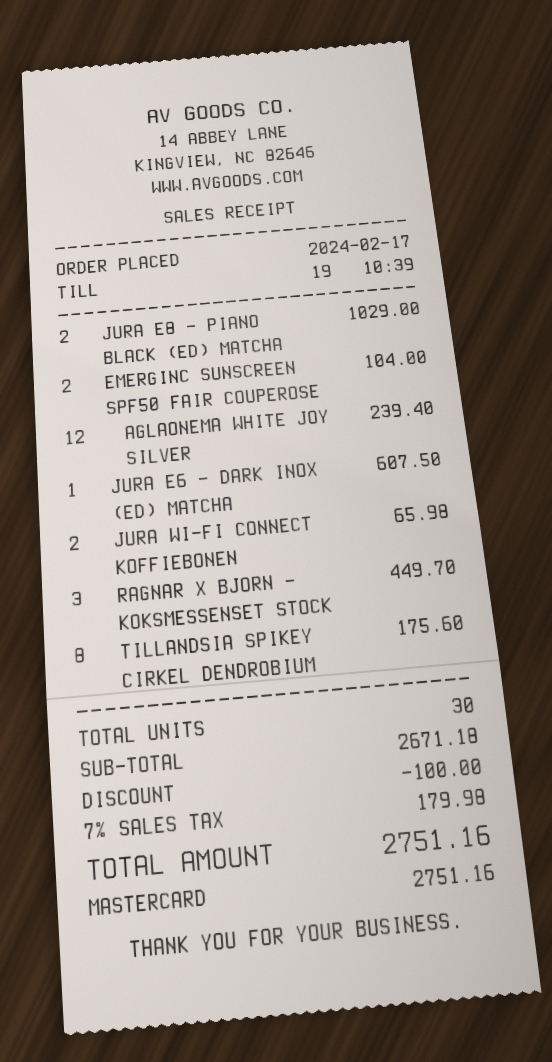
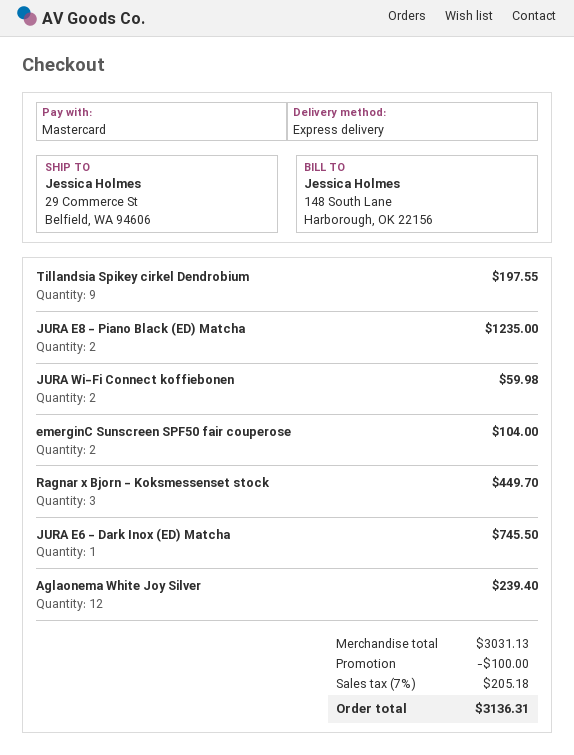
JURA E8 - PIANO BLACK (ED) MATCHA: 2 for 1029.00 -> 2 for 1235.00
JURA E6 - DARK INOX (ED) MATCHA: 1 for 607.50 -> 1 for 745.50
JURA WI-FI CONNECT KOFFIEBONEN: 2 for 65.98 -> 2 for 59.98
TILLANDSIA SPIKEY CIRKEL DENDROBIUM: 8 for 175.60 -> 9 for 197.55
subtotal: 2671.18 -> 3031.13
tax: 7% = 179.98 -> 7% = 205.18
total: 2751.16 -> 3136.31

